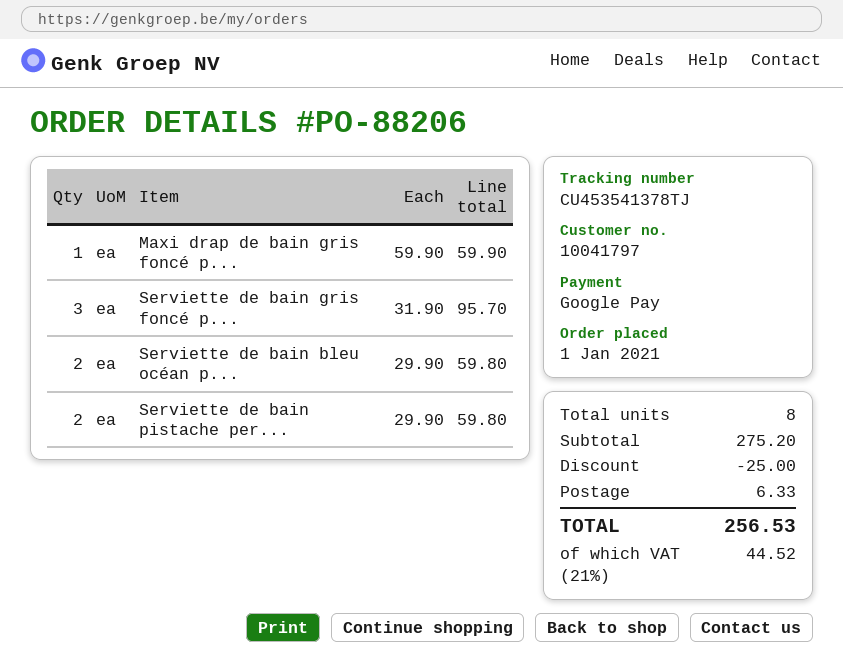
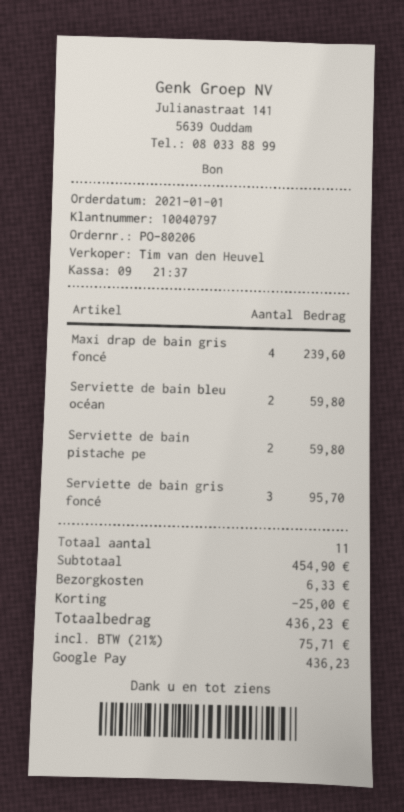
order number: PO-88206 -> PO-80206
customer number: 10041797 -> 10040797
Maxi drap de bain gris foncé p...: 1 for 59.90 -> 4 for 239.60
total quantity: 8 -> 11
subtotal: 275.20 -> 454.90
tax: 21% = 44.52 -> 21% = 75.71
total: 256.53 -> 436.23

